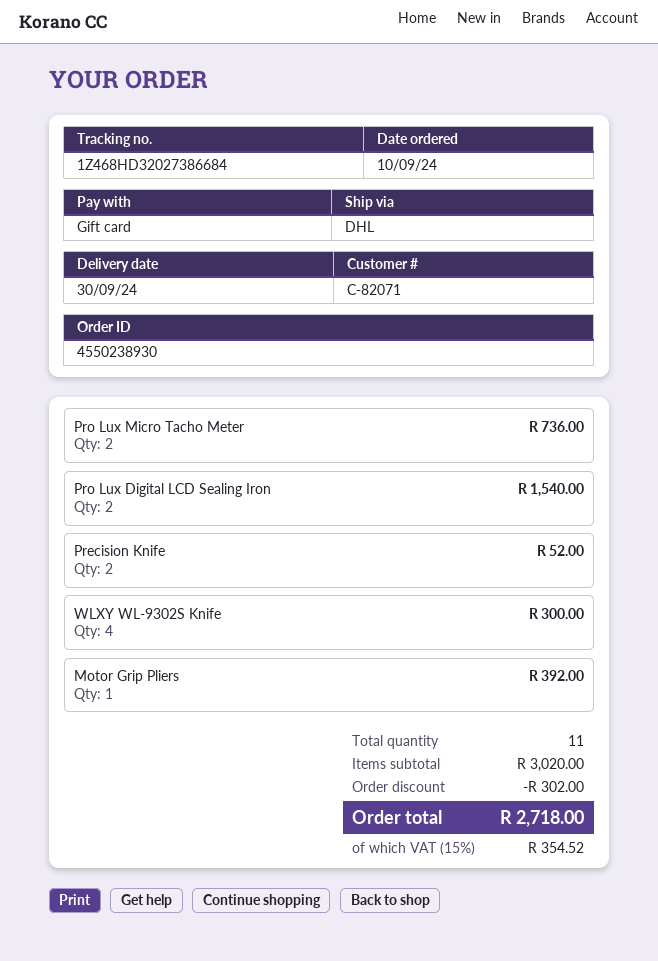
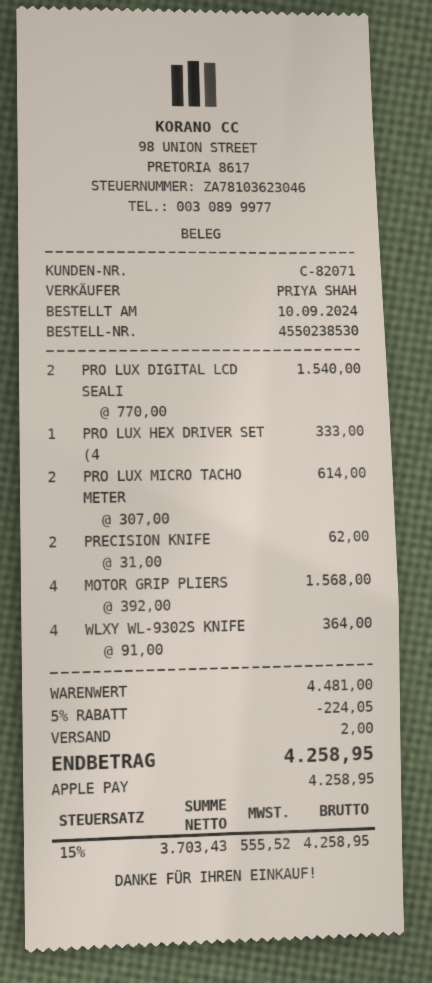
order number: 4550238930 -> 4550238530
payment method: gift card -> Apple Pay
Pro Lux Micro Tacho Meter: 2 for 736.00 -> 2 for 614.00
Precision Knife: 2 for 52.00 -> 2 for 62.00
WLXY WL-9302S Knife: 4 for 300.00 -> 4 for 364.00
Motor Grip Pliers: 1 for 392.00 -> 4 for 1568.00
PRO LUX HEX DRIVER SET (4: none -> 1 for 333.00
subtotal: 3020.00 -> 4481.00
discount: 302.00 -> 224.05
shipping: none -> 2.00
tax: 15% = 354.52 -> 15% = 555.52
total: 2718.00 -> 4258.95

